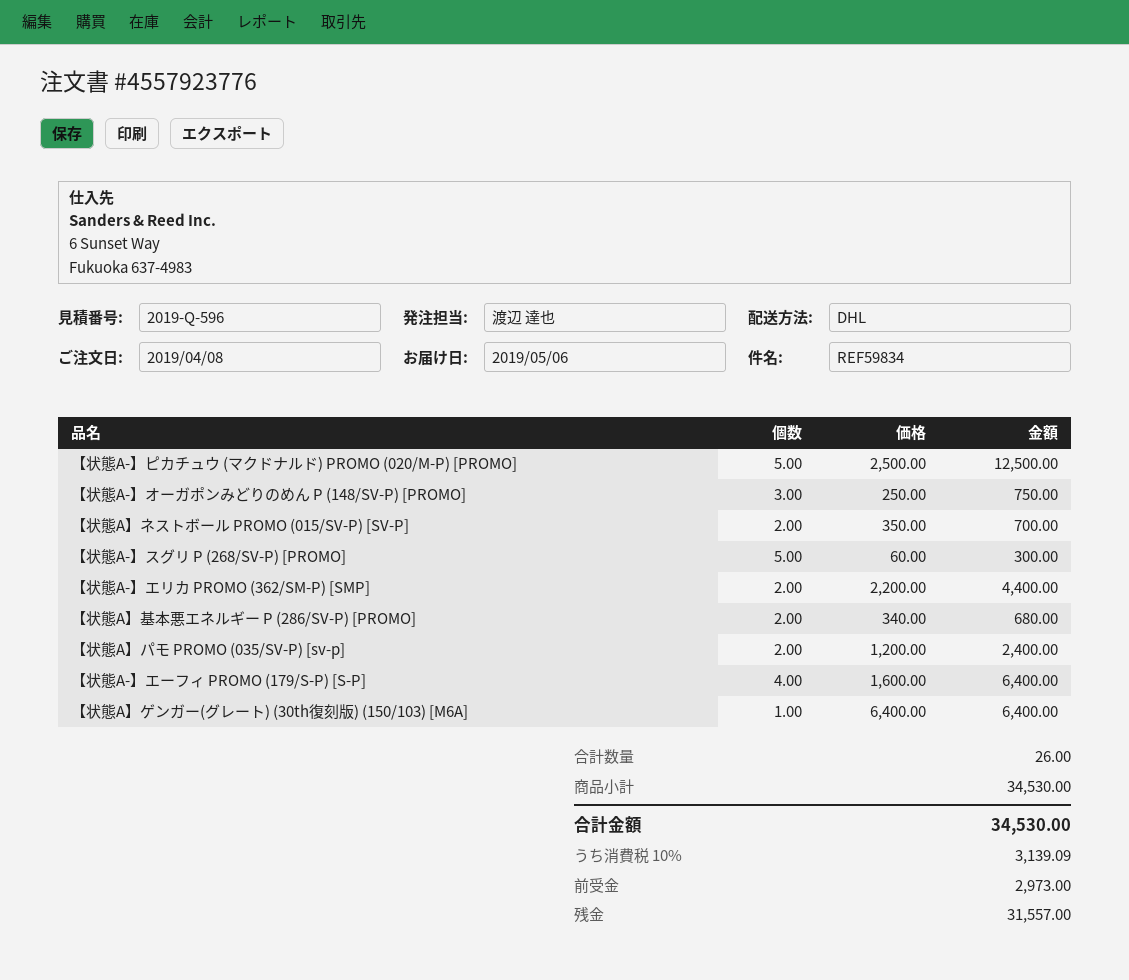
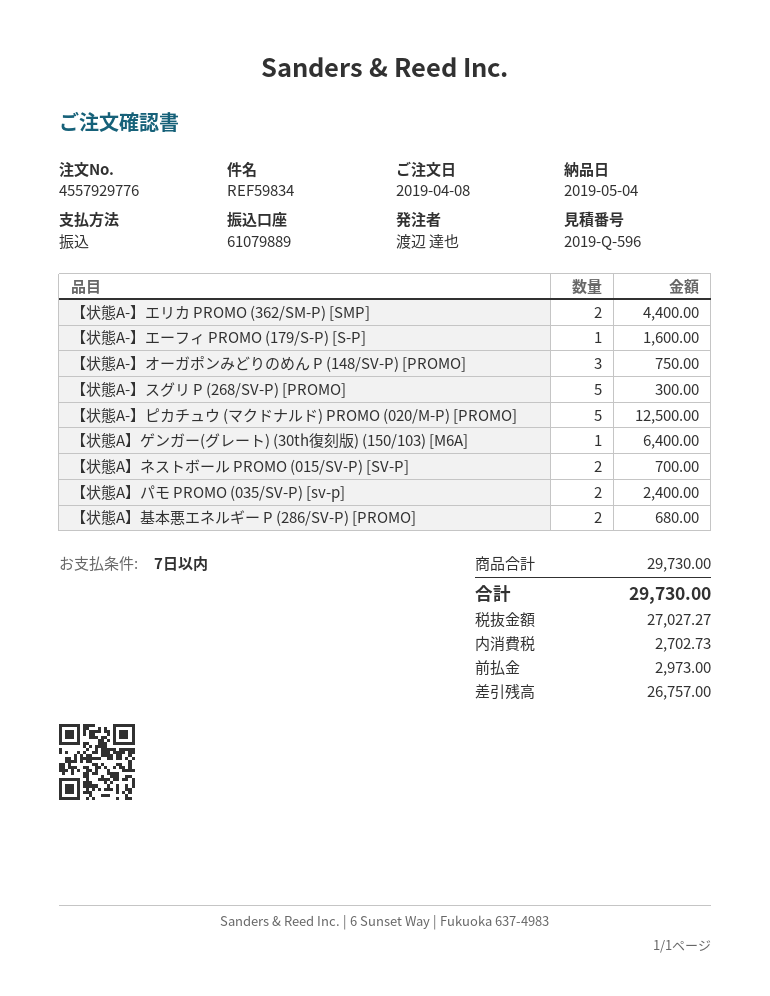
order number: 4557923776 -> 4557929776
delivery date: 2019-05-06 -> 2019-05-04
【状態A-】エーフィ PROMO (179/S-P) [S-P]: 4 for 6400.00 -> 1 for 1600.00
subtotal: 34530.00 -> 29730.00
tax: 3139.09 -> 2702.73
total: 34530.00 -> 29730.00
balance: 31557.00 -> 26757.00

